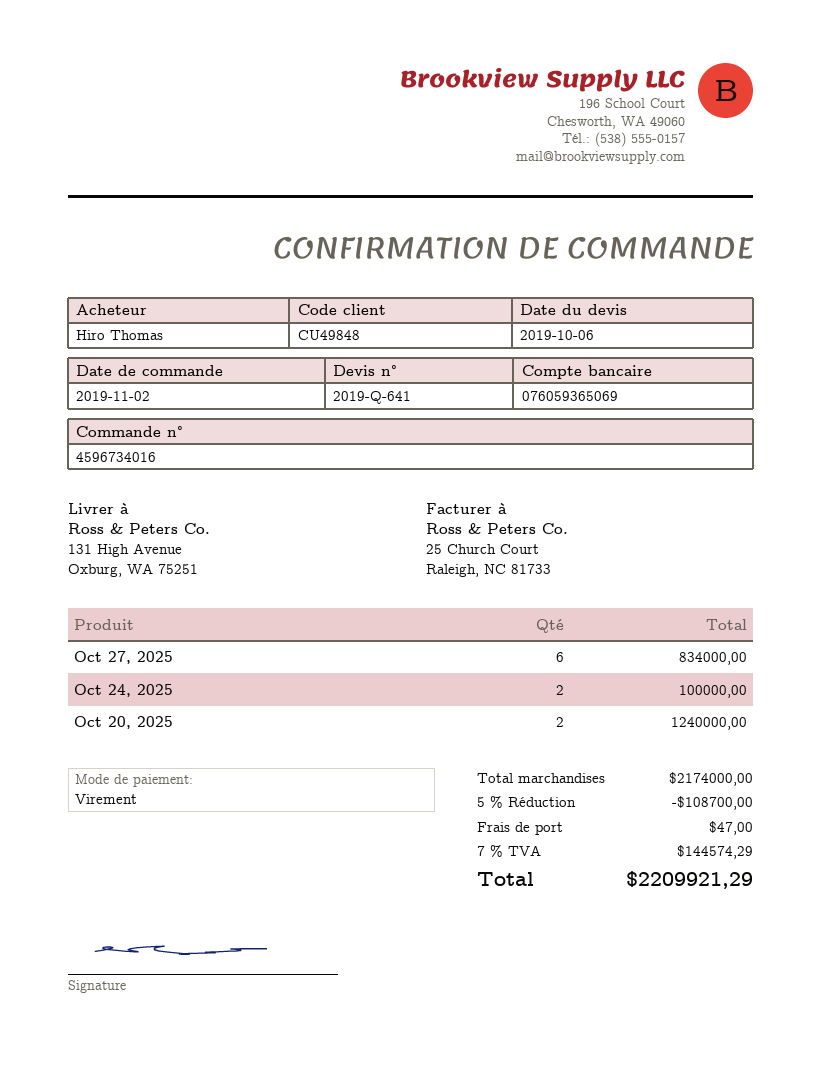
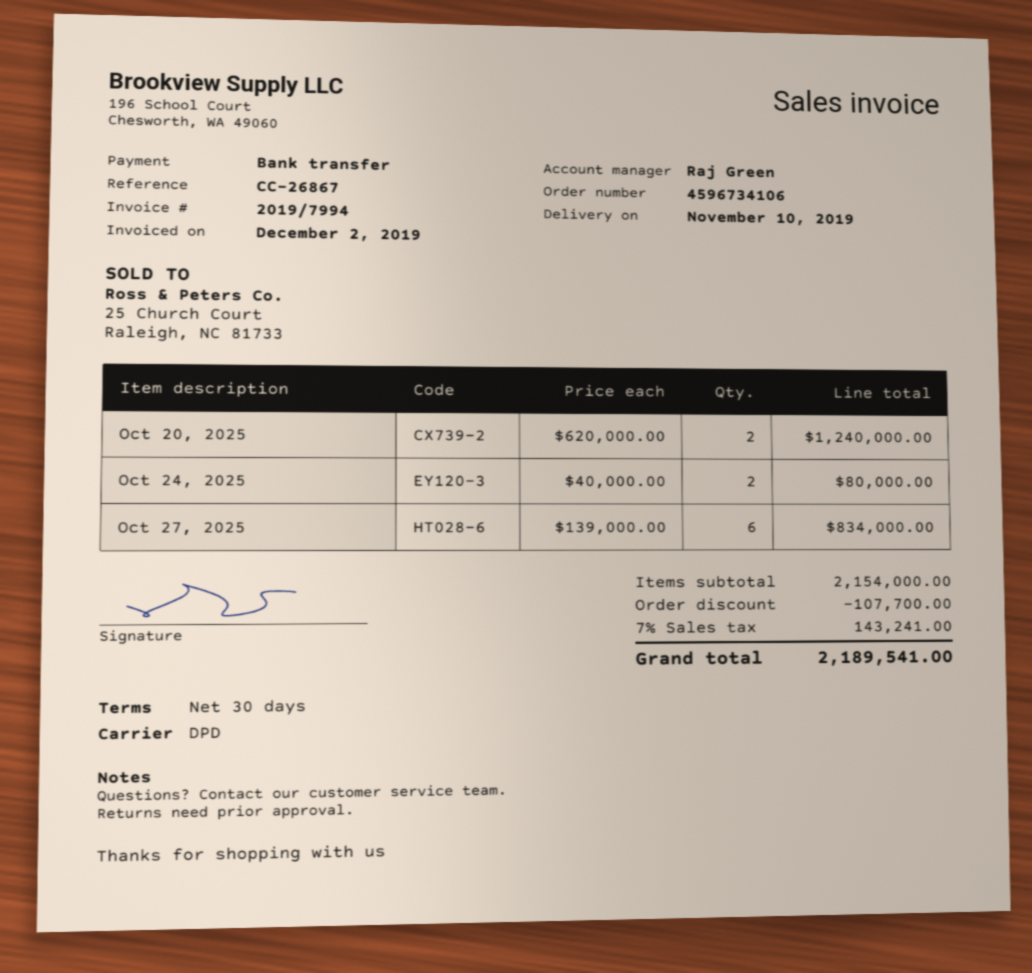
order number: 4596734016 -> 4596734106
Oct 24, 2025: 2 for 100000.00 -> 2 for 80000.00
subtotal: 2174000.00 -> 2154000.00
discount: 108700.00 -> 107700.00
shipping: 47.00 -> none
tax: 7% = 144574.29 -> 7% = 143241.00
total: 2209921.29 -> 2189541.00

